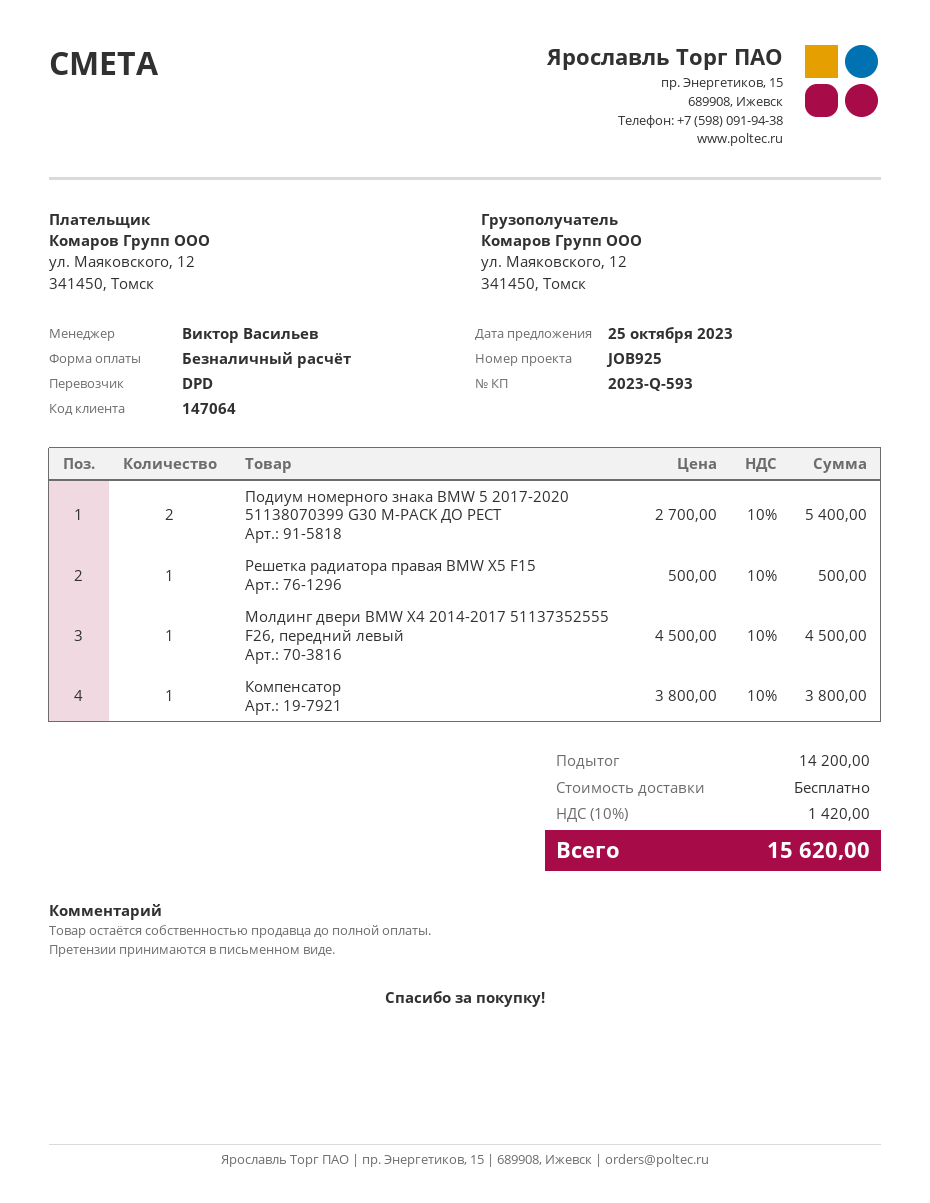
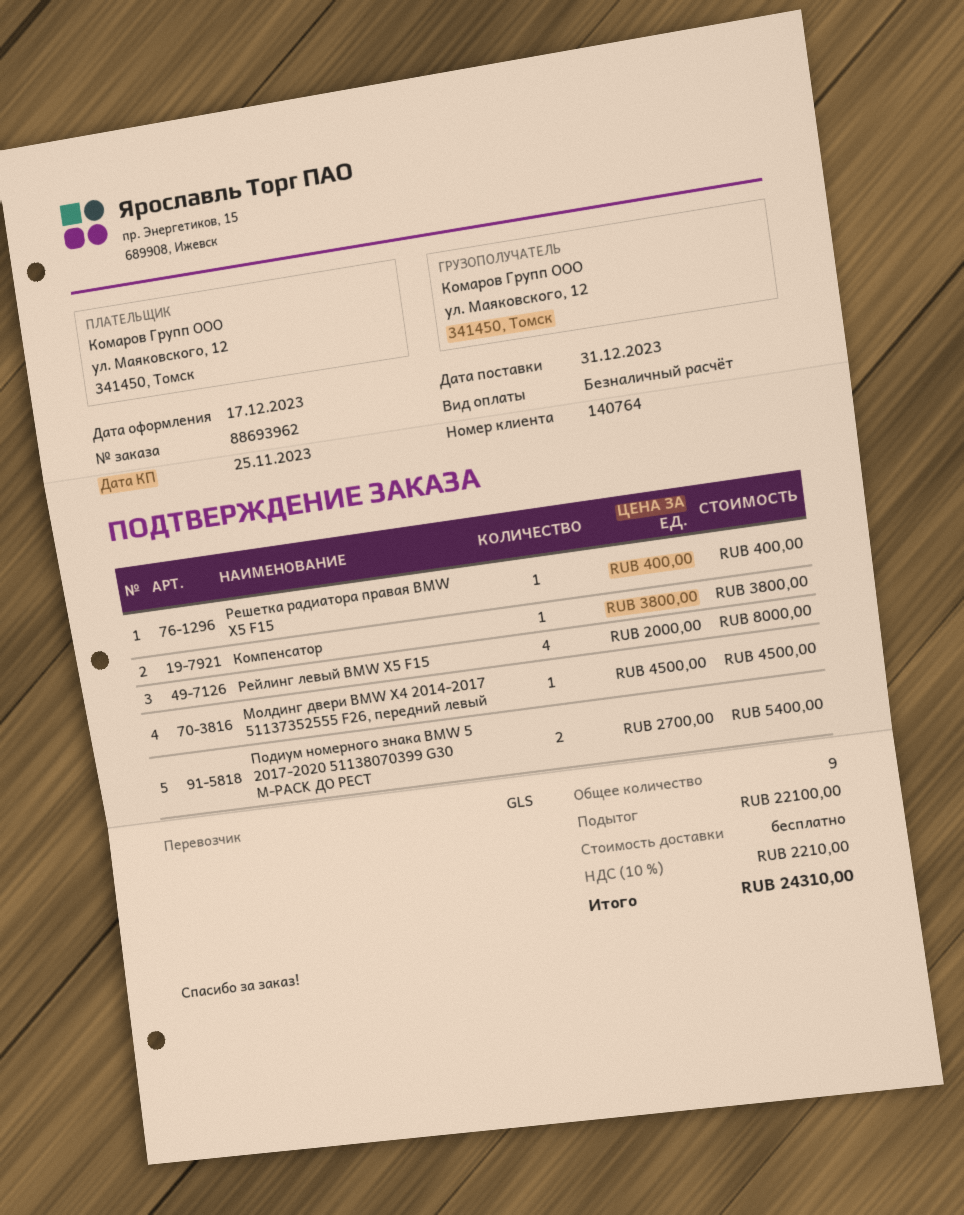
quote date: 2023-10-25 -> 2023-11-25
customer number: 147064 -> 140764
shipping method: DPD -> GLS
Решетка радиатора правая BMW X5 F15: 1 x 500.00 = 500.00 -> 1 x 400.00 = 400.00
Рейлинг левый BMW X5 F15: none -> 4 x 2000.00 = 8000.00
subtotal: 14200.00 -> 22100.00
tax: 10% = 1420.00 -> 10% = 2210.00
total: 15620.00 -> 24310.00

